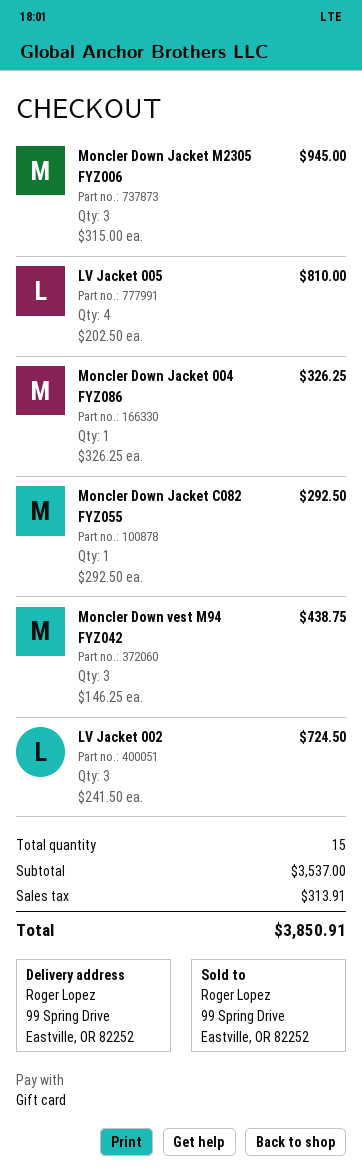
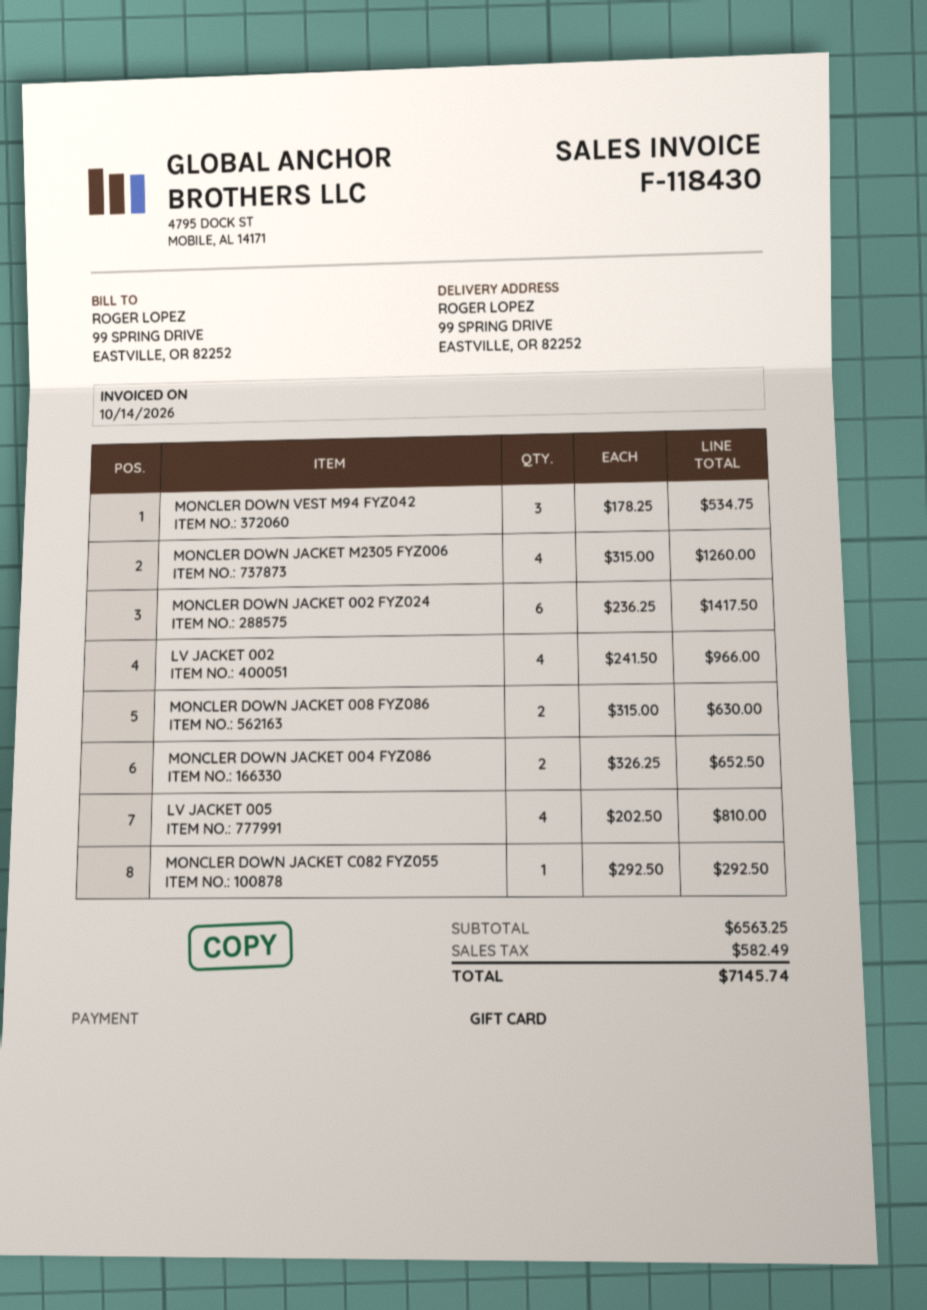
Moncler Down Jacket M2305 FYZ006: 3 x 315.00 = 945.00 -> 4 x 315.00 = 1260.00
Moncler Down Jacket 004 FYZ086: 1 x 326.25 = 326.25 -> 2 x 326.25 = 652.50
Moncler Down vest M94 FYZ042: 3 x 146.25 = 438.75 -> 3 x 178.25 = 534.75
LV Jacket 002: 3 x 241.50 = 724.50 -> 4 x 241.50 = 966.00
MONCLER DOWN JACKET 002 FYZ024: none -> 6 x 236.25 = 1417.50
MONCLER DOWN JACKET 008 FYZ086: none -> 2 x 315.00 = 630.00
subtotal: 3537.00 -> 6563.25
tax: 313.91 -> 582.49
total: 3850.91 -> 7145.74

